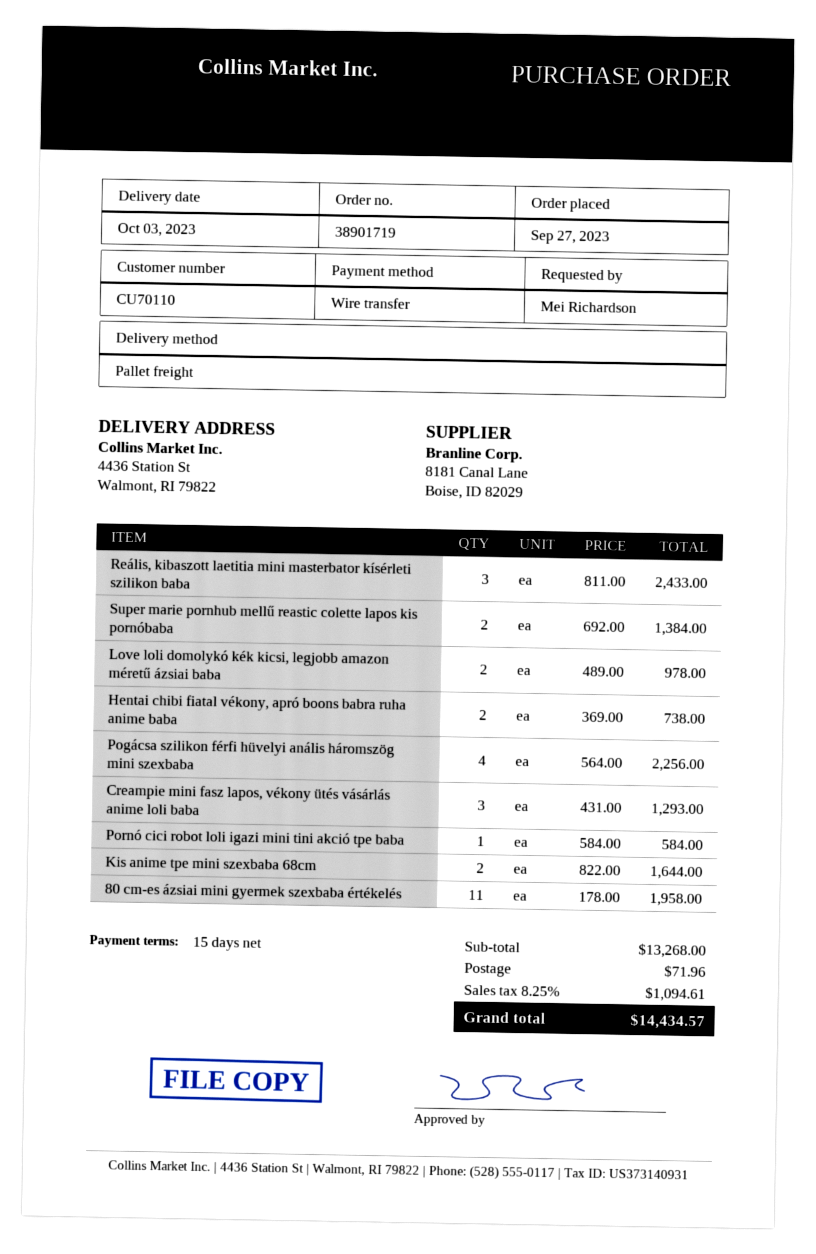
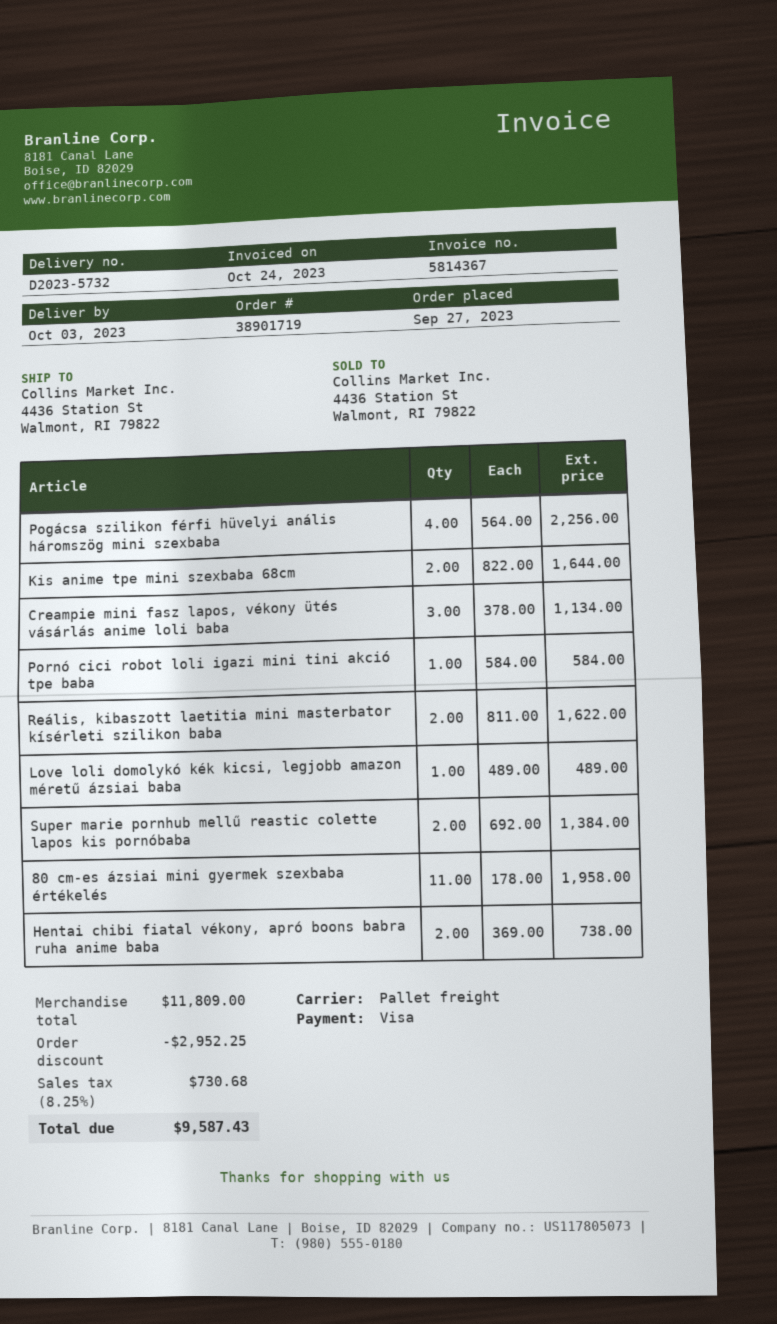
payment method: bank transfer -> Visa
Reális, kibaszott laetitia mini masterbator kísérleti szilikon baba: 3 x 811.00 = 2433.00 -> 2 x 811.00 = 1622.00
Love loli domolykó kék kicsi, legjobb amazon méretű ázsiai baba: 2 x 489.00 = 978.00 -> 1 x 489.00 = 489.00
Creampie mini fasz lapos, vékony ütés vásárlás anime loli baba: 3 x 431.00 = 1293.00 -> 3 x 378.00 = 1134.00
subtotal: 13268.00 -> 11809.00
discount: none -> 2952.25
shipping: 71.96 -> none
tax: 8.25% = 1094.61 -> 8.25% = 730.68
total: 14434.57 -> 9587.43

